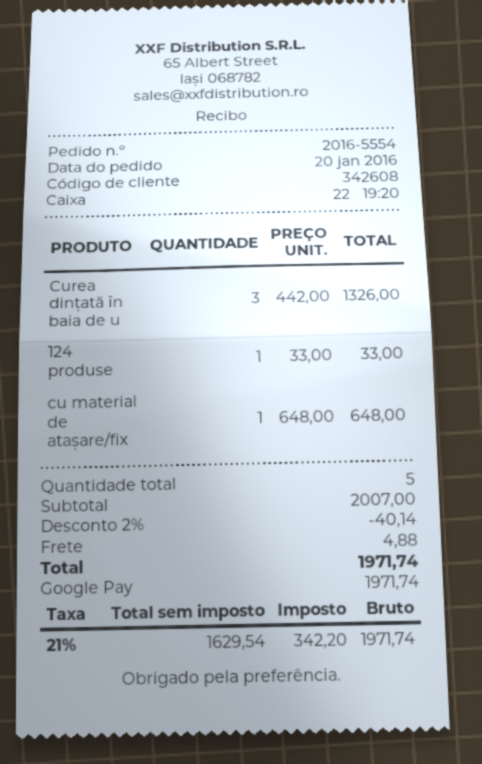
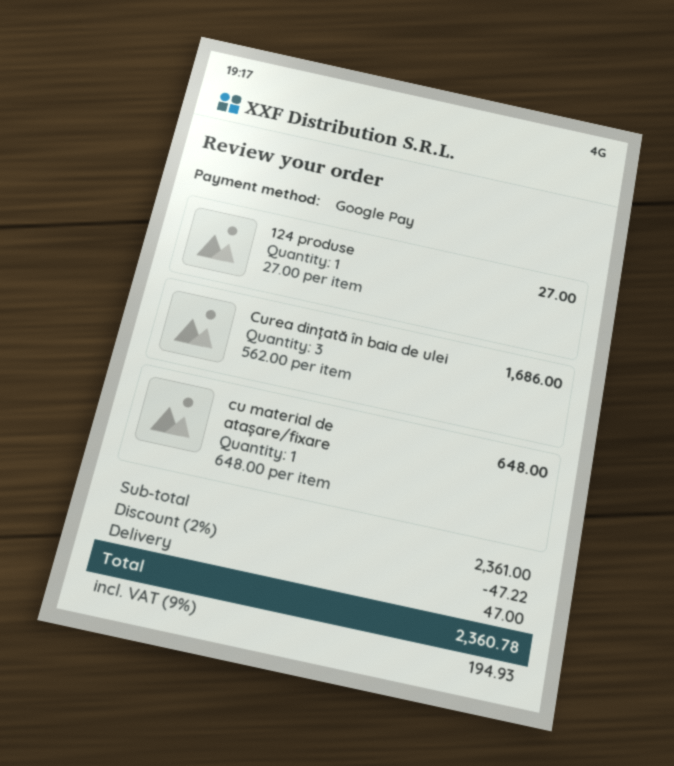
Curea dințată în baia de u: 3 x 442.00 = 1326.00 -> 3 x 562.00 = 1686.00
124 produse: 1 x 33.00 = 33.00 -> 1 x 27.00 = 27.00
subtotal: 2007.00 -> 2361.00
discount: 2% = 40.14 -> 2% = 47.22
shipping: 4.88 -> 47.00
tax: 21% = 342.20 -> 9% = 194.93
total: 1971.74 -> 2360.78

